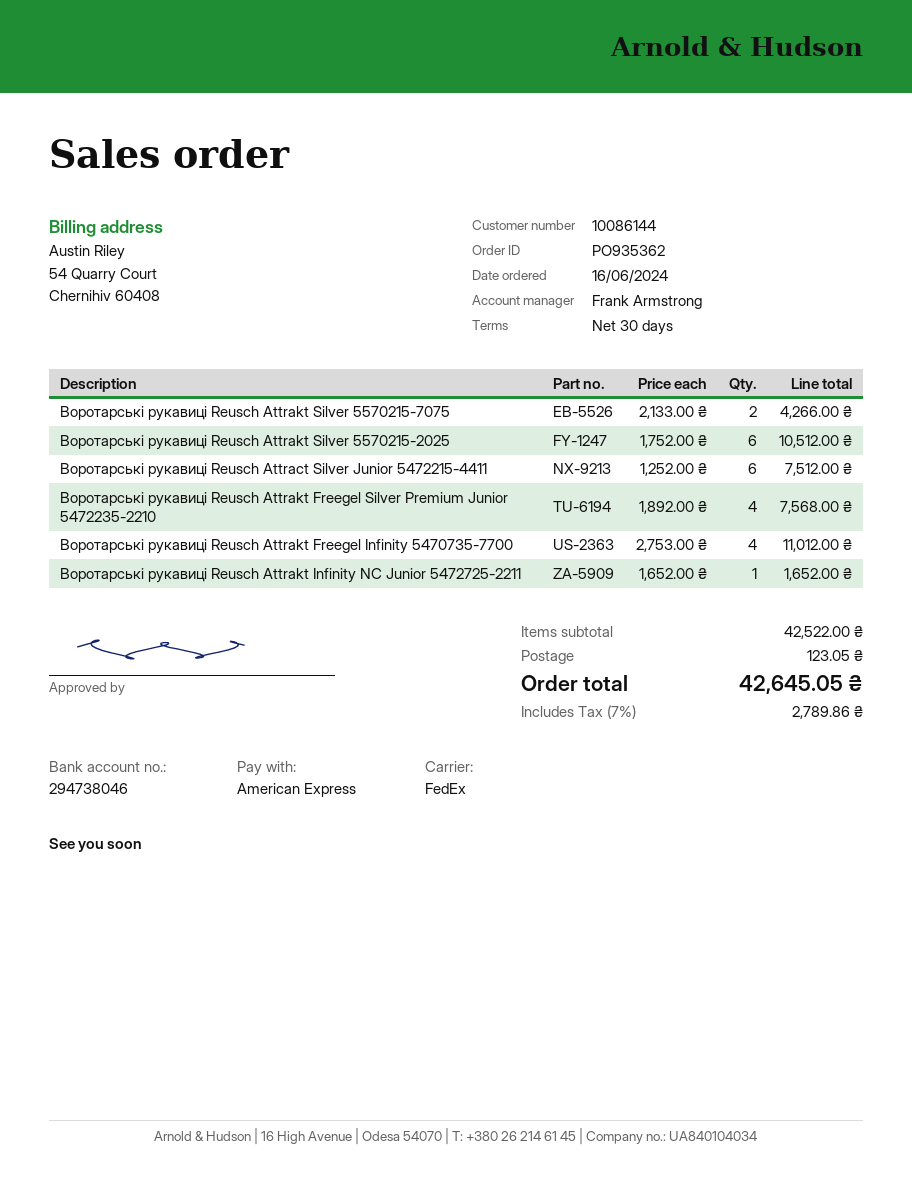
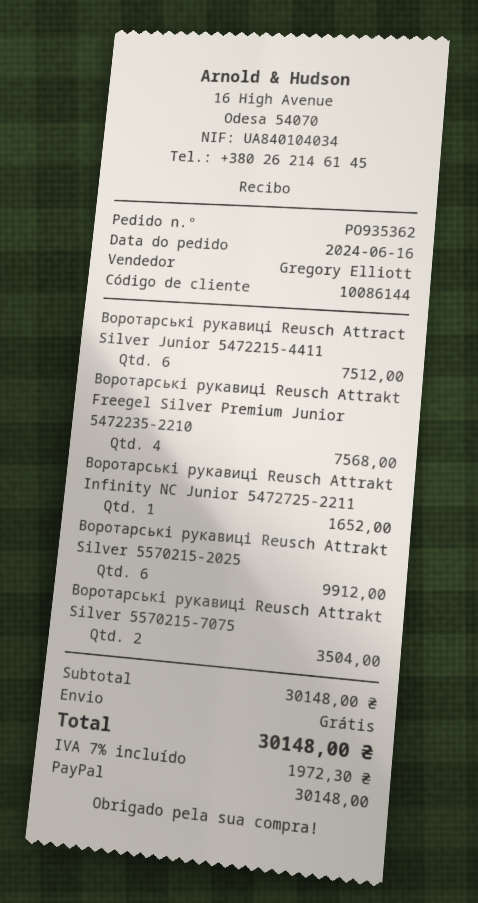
sales rep: Frank Armstrong -> Gregory Elliott
payment method: American Express -> PayPal
Воротарські рукавиці Reusch Attrakt Silver 5570215-7075: 2 for 4266.00 -> 2 for 3504.00
Воротарські рукавиці Reusch Attrakt Silver 5570215-2025: 6 for 10512.00 -> 6 for 9912.00
Воротарські рукавиці Reusch Attrakt Freegel Infinity 5470735-7700: 4 for 11012.00 -> none
subtotal: 42522.00 -> 30148.00
shipping: 123.05 -> 0.00
tax: 7% = 2789.86 -> 7% = 1972.30
total: 42645.05 -> 30148.00

